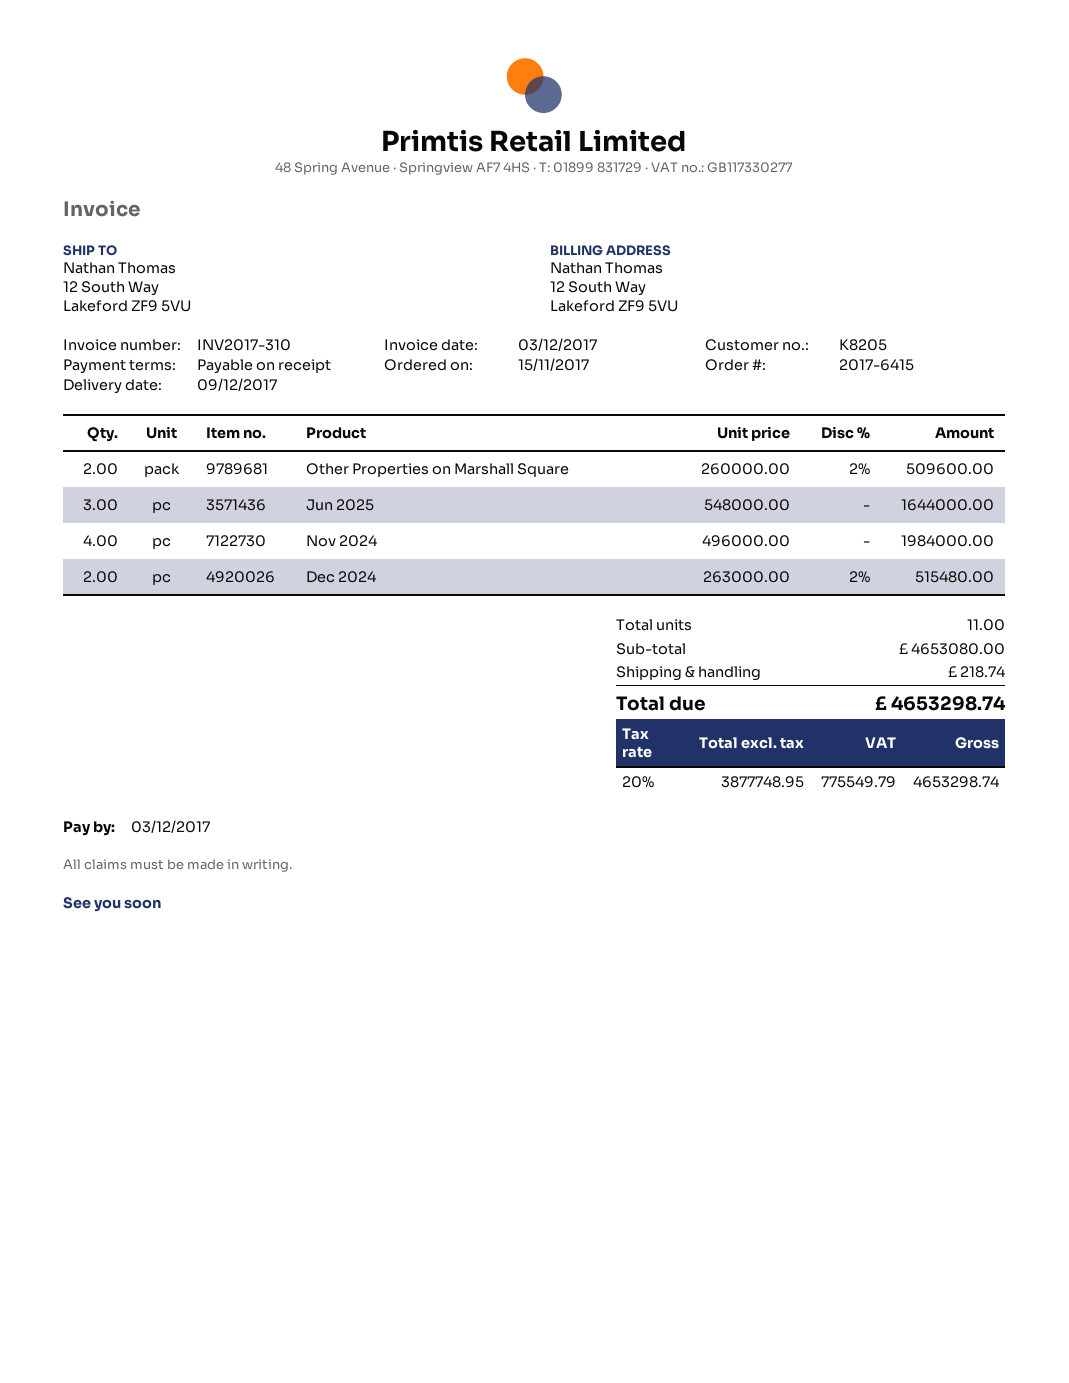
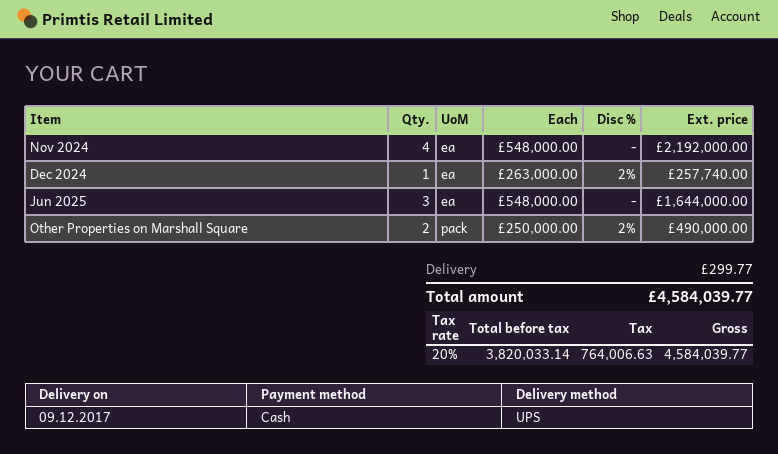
Other Properties on Marshall Square: 2 x 260000.00 - 2% = 509600.00 -> 2 x 250000.00 - 2% = 490000.00
Nov 2024: 4 x 496000.00 = 1984000.00 -> 4 x 548000.00 = 2192000.00
Dec 2024: 2 x 263000.00 - 2% = 515480.00 -> 1 x 263000.00 - 2% = 257740.00
shipping: 218.74 -> 299.77
net: 3877748.95 -> 3820033.14
tax: 20% = 775549.79 -> 20% = 764006.63
total: 4653298.74 -> 4584039.77

